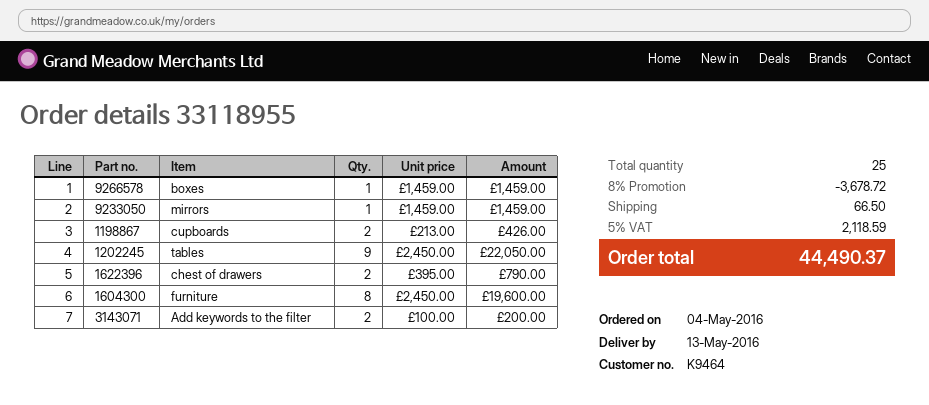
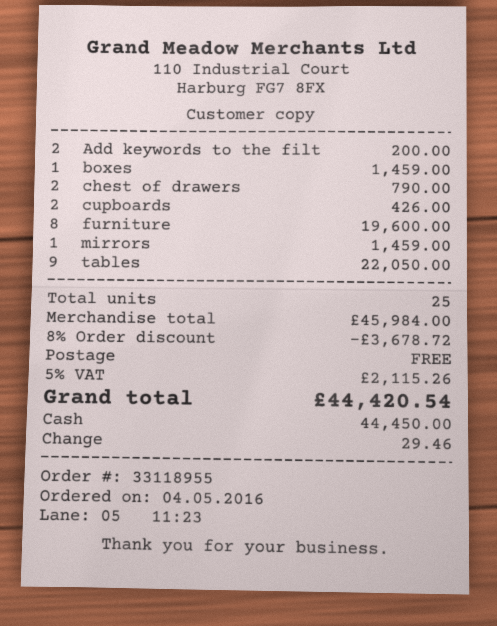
shipping: 66.50 -> 0.00
tax: 5% = 2118.59 -> 5% = 2115.26
total: 44490.37 -> 44420.54

